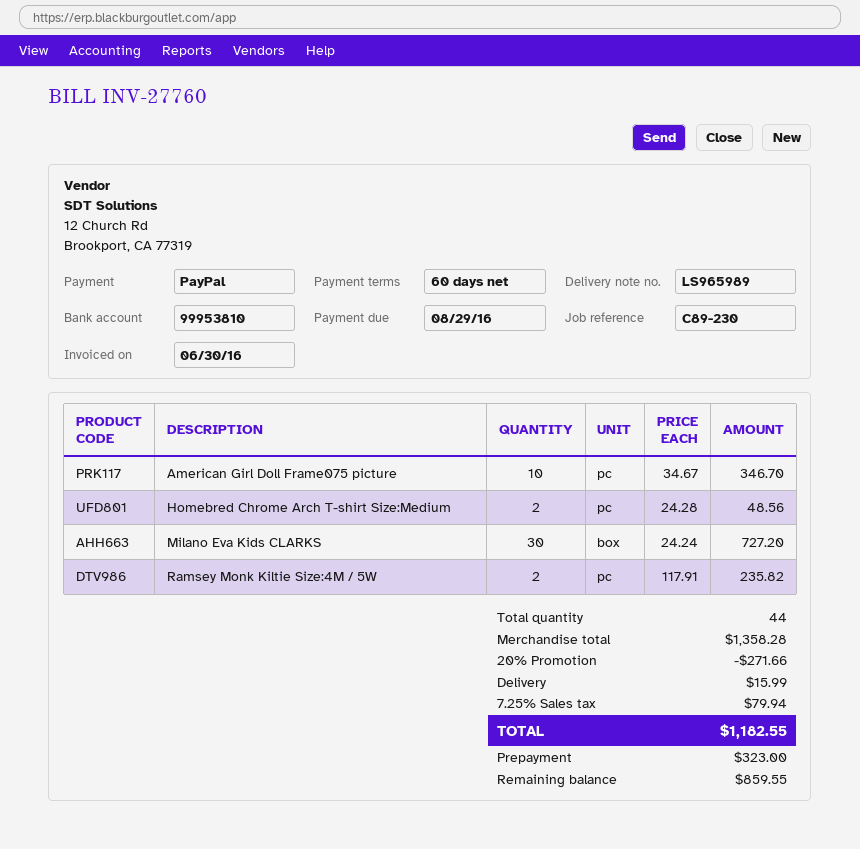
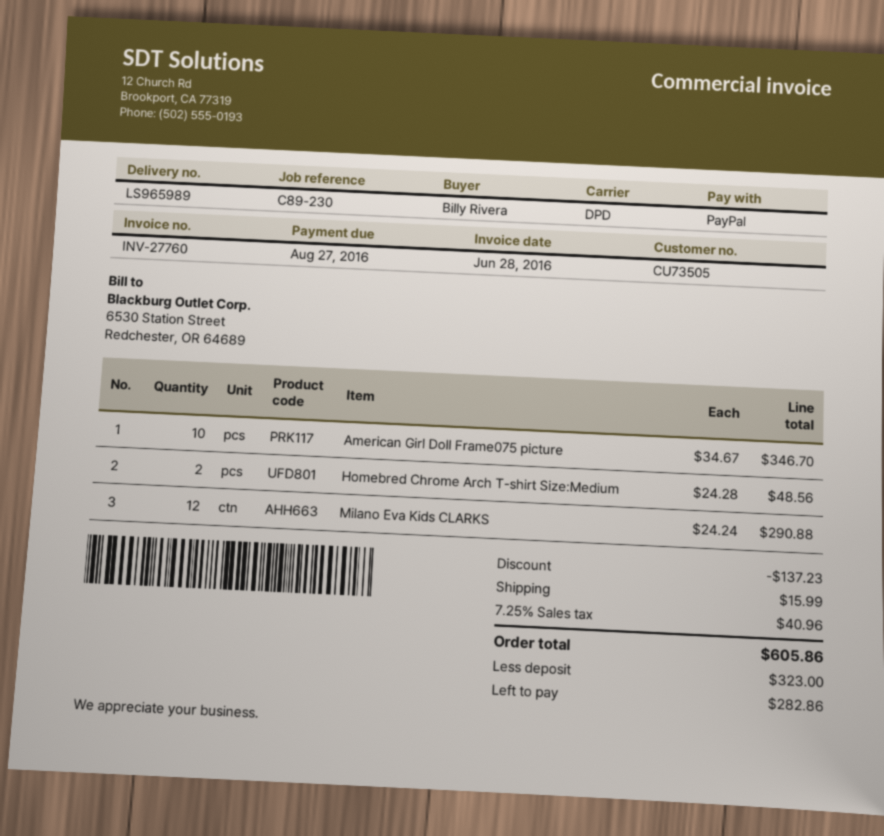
invoice date: 2016-06-30 -> 2016-06-28
due date: 2016-08-29 -> 2016-08-27
Milano Eva Kids CLARKS: 30 x 24.24 = 727.20 -> 12 x 24.24 = 290.88
Ramsey Monk Kiltie Size:4M / 5W: 2 x 117.91 = 235.82 -> none
discount: 271.66 -> 137.23
tax: 7.25% = 79.94 -> 7.25% = 40.96
total: 1182.55 -> 605.86
balance: 859.55 -> 282.86

